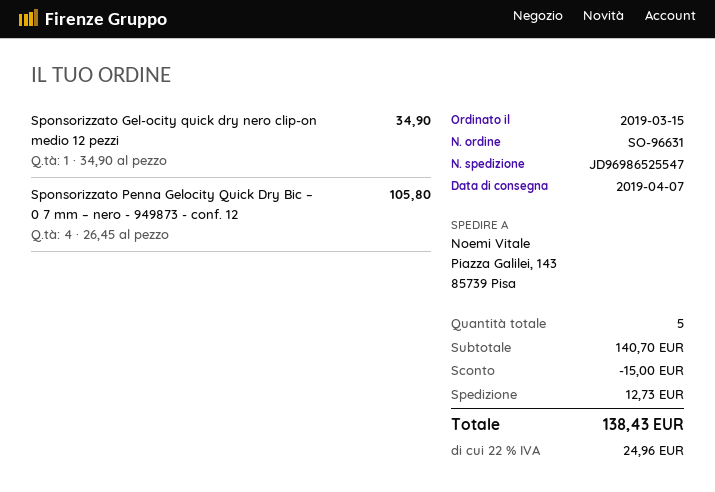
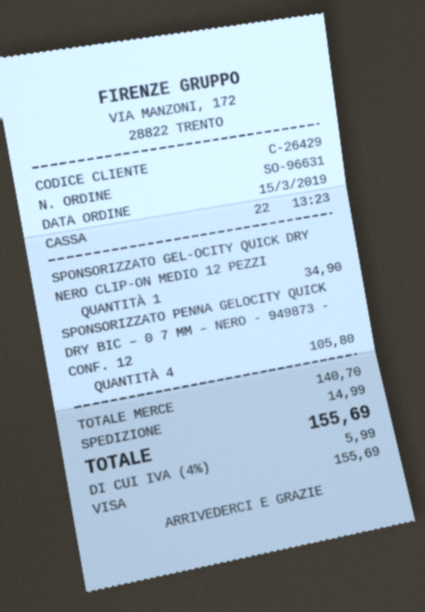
discount: 15.00 -> none
shipping: 12.73 -> 14.99
tax: 22% = 24.96 -> 4% = 5.99
total: 138.43 -> 155.69

